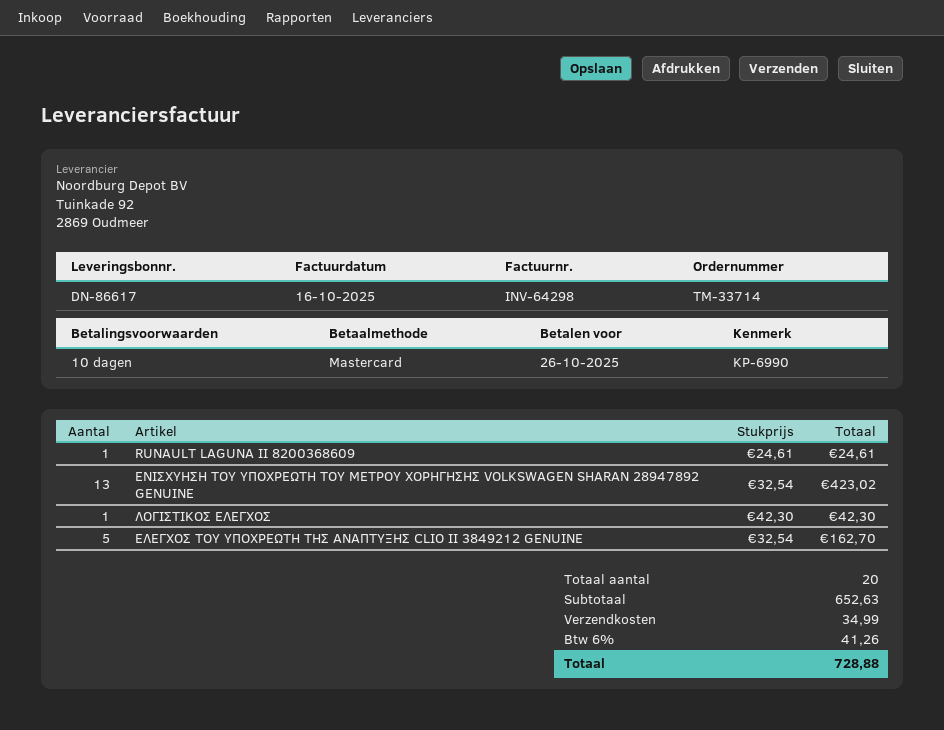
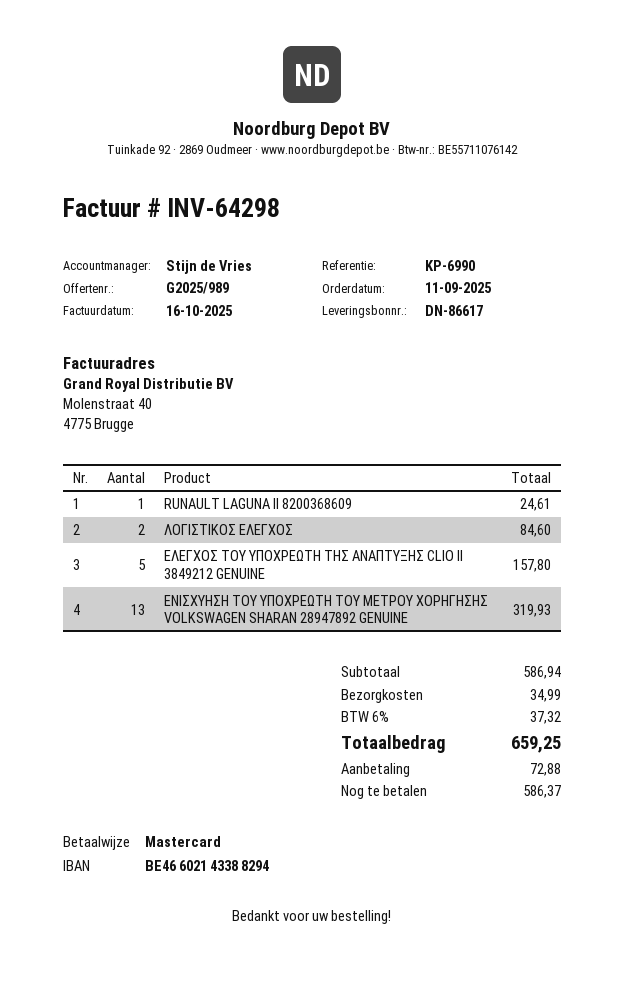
ΕΝΙΣΧΥΗΣΗ ΤΟΥ ΥΠΟΧΡΕΩΤΗ ΤΟΥ ΜΕΤΡΟΥ ΧΟΡΗΓΗΣΗΣ VOLKSWAGEN SHARAN 28947892 GENUINE: 13 for 423.02 -> 13 for 319.93
ΛΟΓΙΣΤΙΚΟΣ ΕΛΕΓΧΟΣ: 1 for 42.30 -> 2 for 84.60
ΕΛΕΓΧΟΣ ΤΟΥ ΥΠΟΧΡΕΩΤΗ ΤΗΣ ΑΝΑΠΤΥΞΗΣ CLIO II 3849212 GENUINE: 5 for 162.70 -> 5 for 157.80
subtotal: 652.63 -> 586.94
tax: 6% = 41.26 -> 6% = 37.32
total: 728.88 -> 659.25

